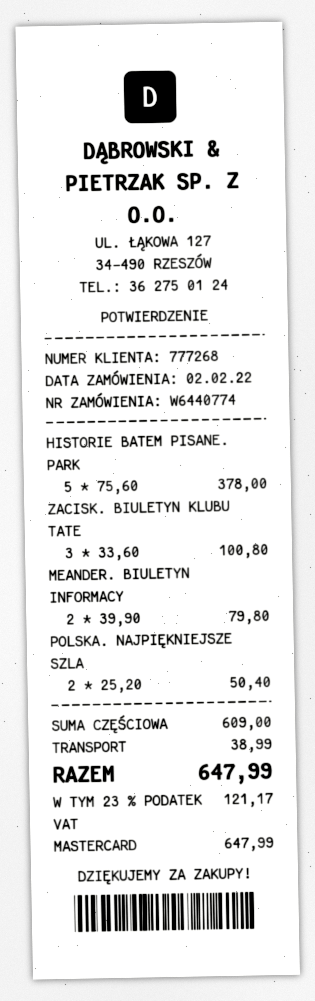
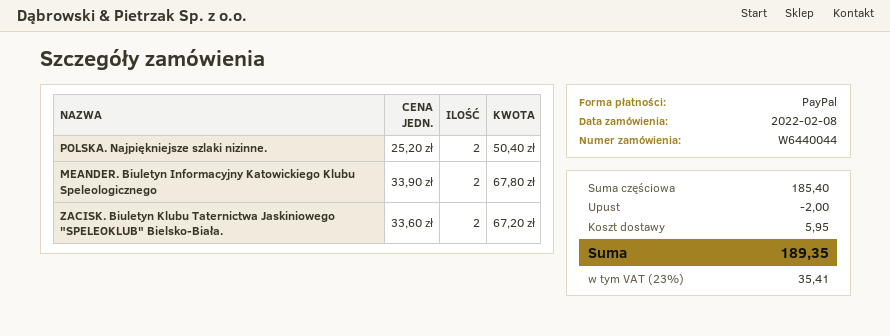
order number: W6440774 -> W6440044
order date: 2022-02-02 -> 2022-02-08
payment method: Mastercard -> PayPal
HISTORIE BATEM PISANE. PARK: 5 x 75.60 = 378.00 -> none
ZACISK. BIULETYN KLUBU TATE: 3 x 33.60 = 100.80 -> 2 x 33.60 = 67.20
MEANDER. BIULETYN INFORMACY: 2 x 39.90 = 79.80 -> 2 x 33.90 = 67.80
subtotal: 609.00 -> 185.40
discount: none -> 2.00
shipping: 38.99 -> 5.95
tax: 23% = 121.17 -> 23% = 35.41
total: 647.99 -> 189.35

